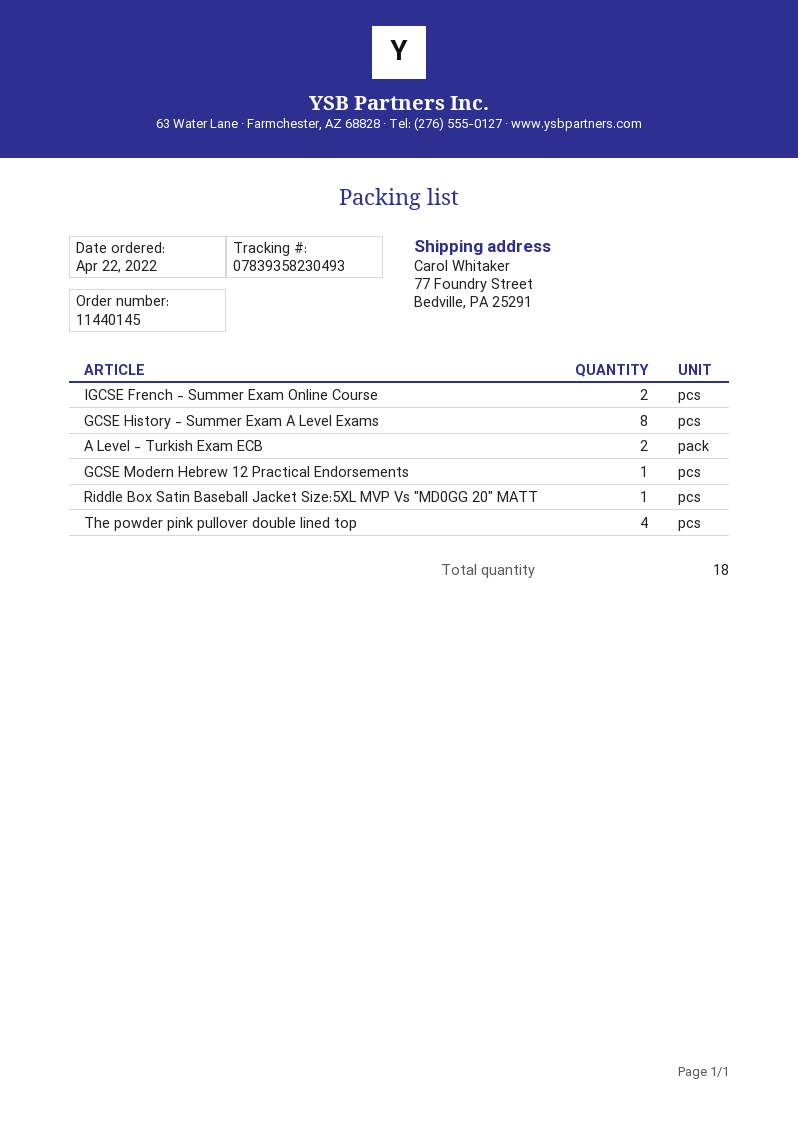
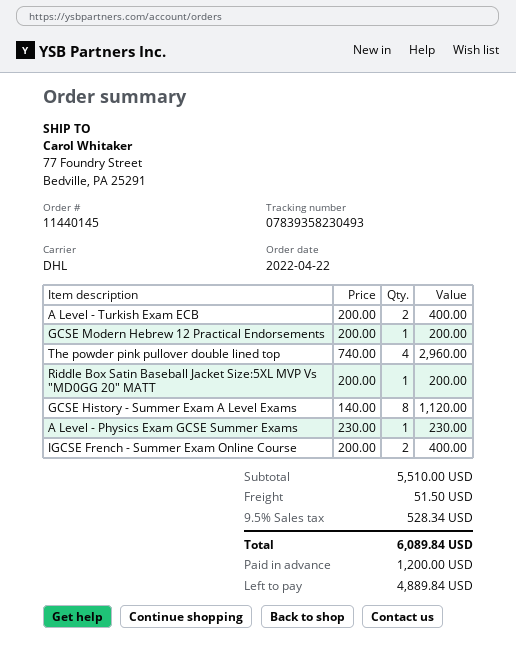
A Level - Physics Exam GCSE Summer Exams: none -> 1

